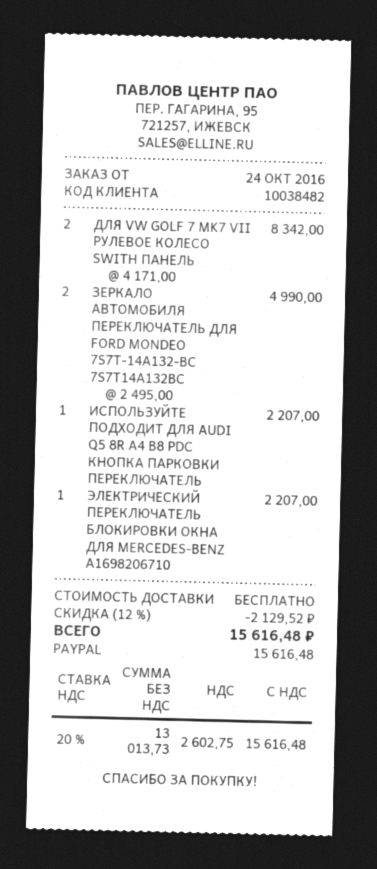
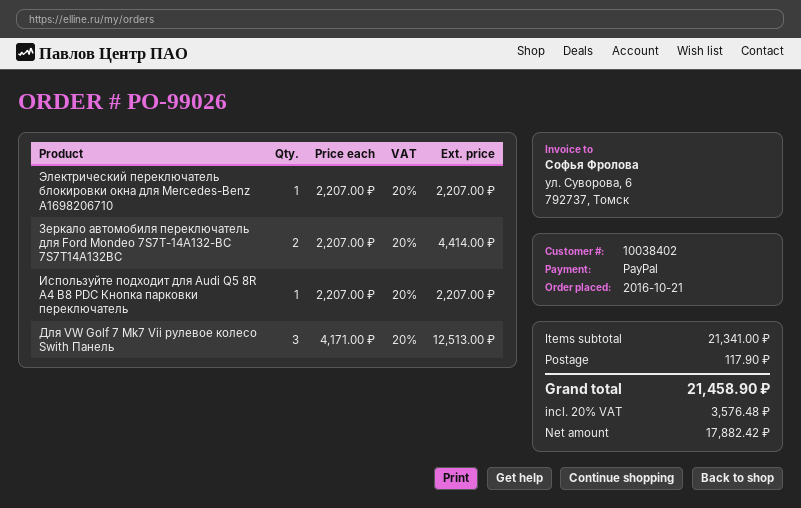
order date: 2016-10-24 -> 2016-10-21
customer number: 10038482 -> 10038402
ДЛЯ VW GOLF 7 MK7 VII РУЛЕВОЕ КОЛЕСО SWITH ПАНЕЛЬ: 2 x 4171.00 = 8342.00 -> 3 x 4171.00 = 12513.00
ЗЕРКАЛО АВТОМОБИЛЯ ПЕРЕКЛЮЧАТЕЛЬ ДЛЯ FORD MONDEO 7S7T-14A132-BC 7S7T14A132BC: 2 x 2495.00 = 4990.00 -> 2 x 2207.00 = 4414.00
discount: 12% = 2129.52 -> none
shipping: 0.00 -> 117.90
net: 13013.73 -> 17882.42
tax: 20% = 2602.75 -> 20% = 3576.48
total: 15616.48 -> 21458.90

